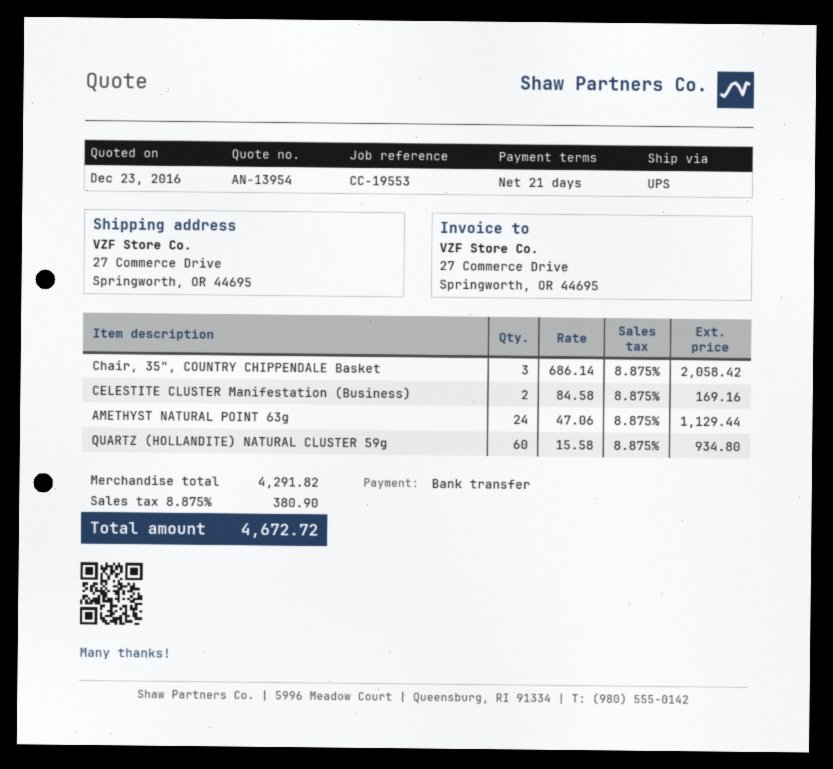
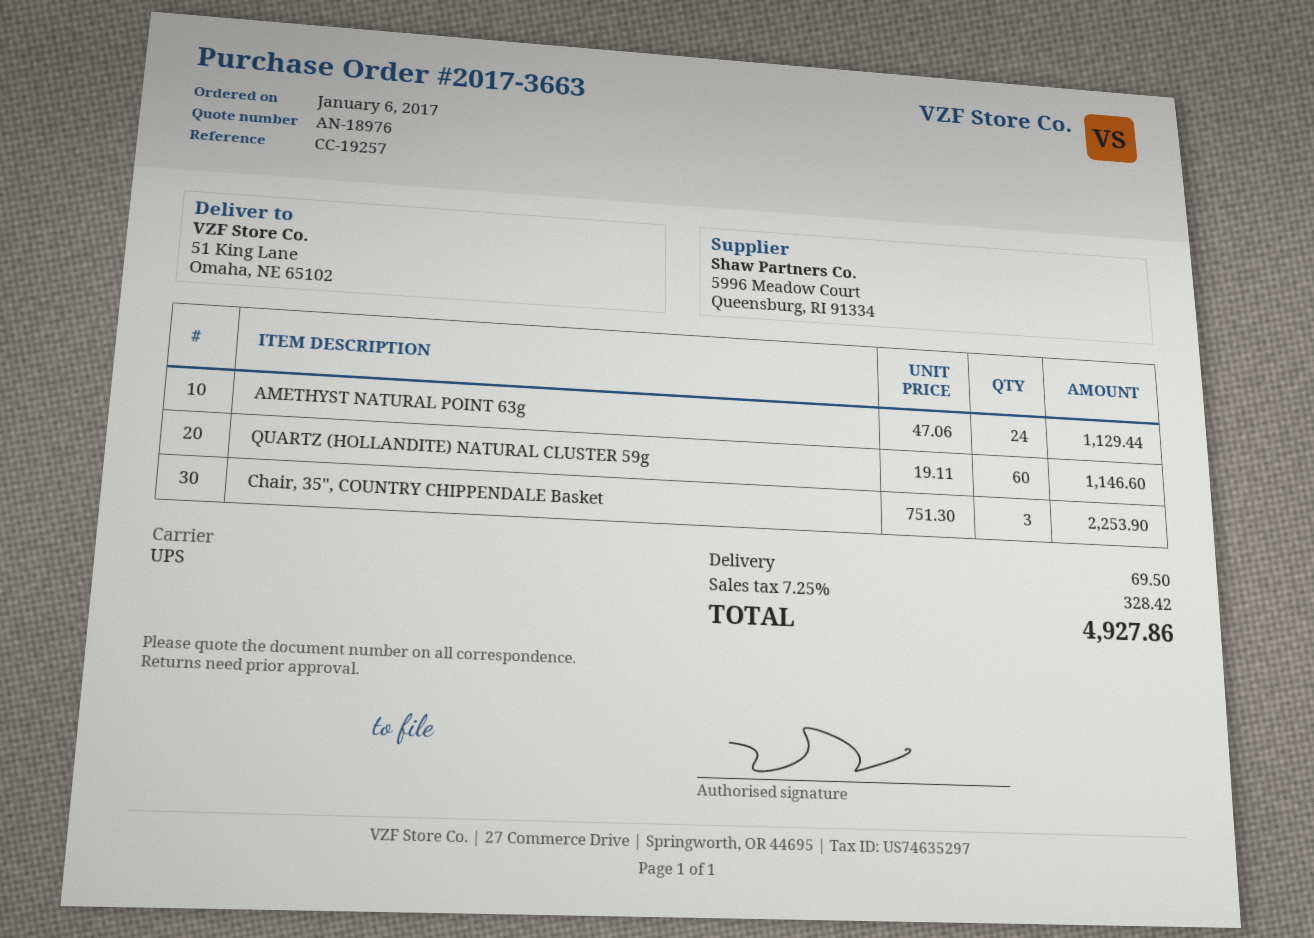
quote number: AN-13954 -> AN-18976
reference: CC-19553 -> CC-19257
ship to: 27 Commerce Drive, Springworth, OR 44695 -> 51 King Lane, Omaha, NE 65102
Chair, 35", COUNTRY CHIPPENDALE Basket: 3 x 686.14 = 2058.42 -> 3 x 751.30 = 2253.90
CELESTITE CLUSTER Manifestation (Business): 2 x 84.58 = 169.16 -> none
QUARTZ (HOLLANDITE) NATURAL CLUSTER 59g: 60 x 15.58 = 934.80 -> 60 x 19.11 = 1146.60
shipping: none -> 69.50
tax: 8.875% = 380.90 -> 7.25% = 328.42
total: 4672.72 -> 4927.86

